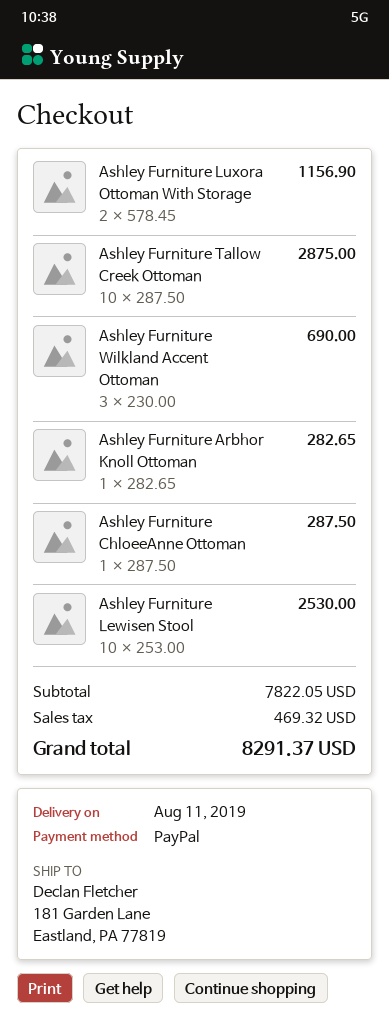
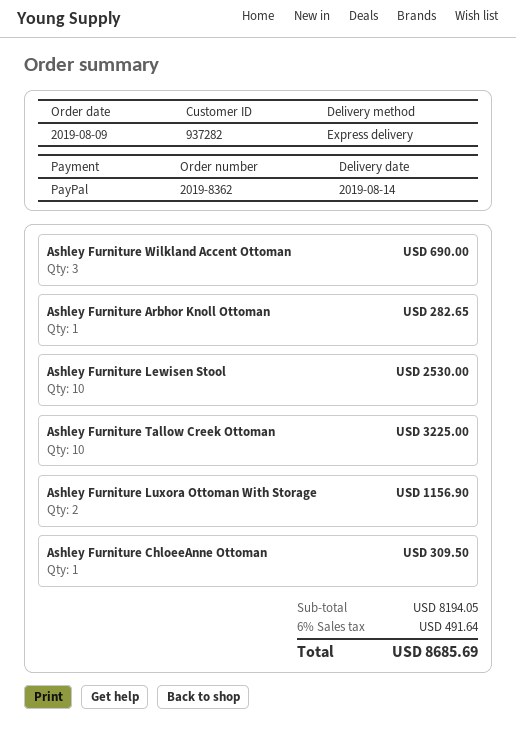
delivery date: 2019-08-11 -> 2019-08-14
Ashley Furniture Tallow Creek Ottoman: 10 for 2875.00 -> 10 for 3225.00
Ashley Furniture ChloeeAnne Ottoman: 1 for 287.50 -> 1 for 309.50
subtotal: 7822.05 -> 8194.05
tax: 469.32 -> 491.64
total: 8291.37 -> 8685.69

